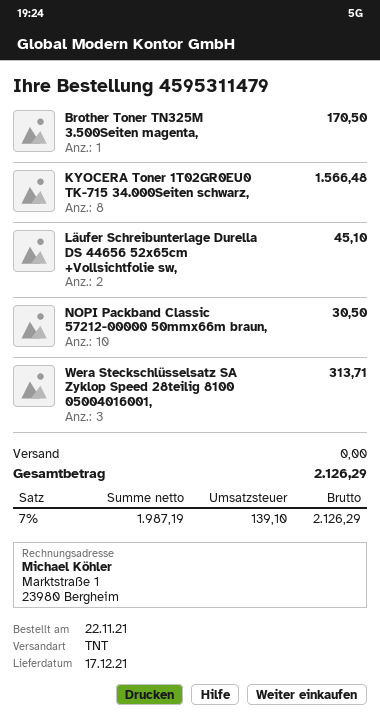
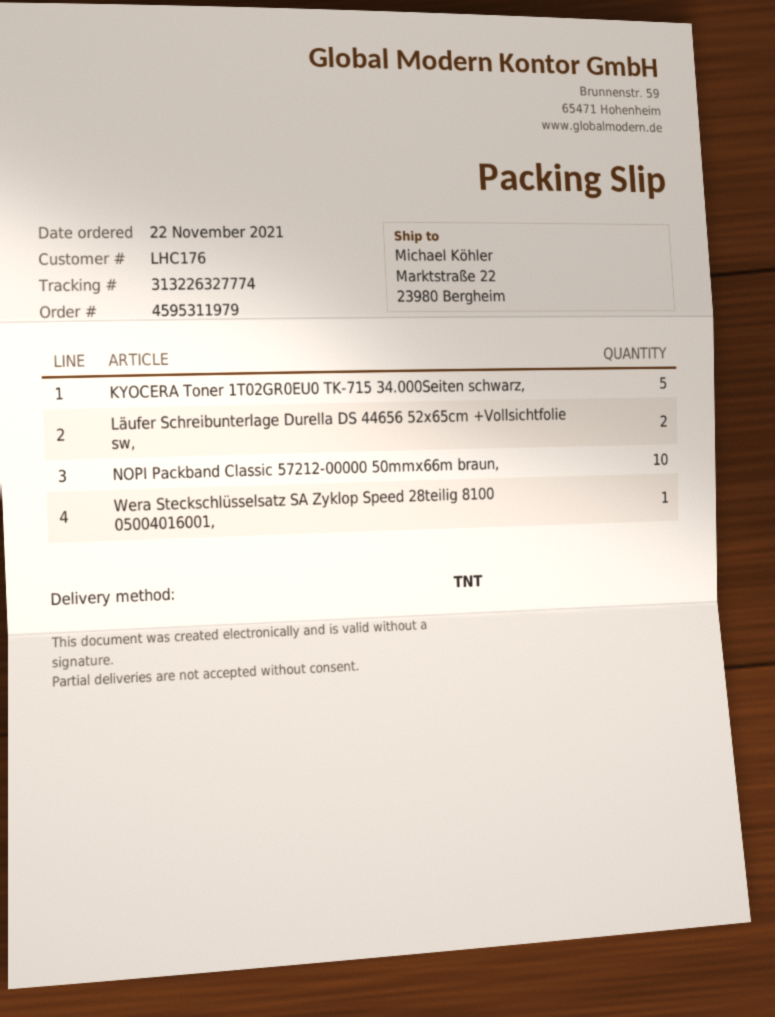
order number: 4595311479 -> 4595311979
Brother Toner TN325M 3.500Seiten magenta,: 1 -> none
KYOCERA Toner 1T02GR0EU0 TK-715 34.000Seiten schwarz,: 8 -> 5
Wera Steckschlüsselsatz SA Zyklop Speed 28teilig 8100 05004016001,: 3 -> 1

